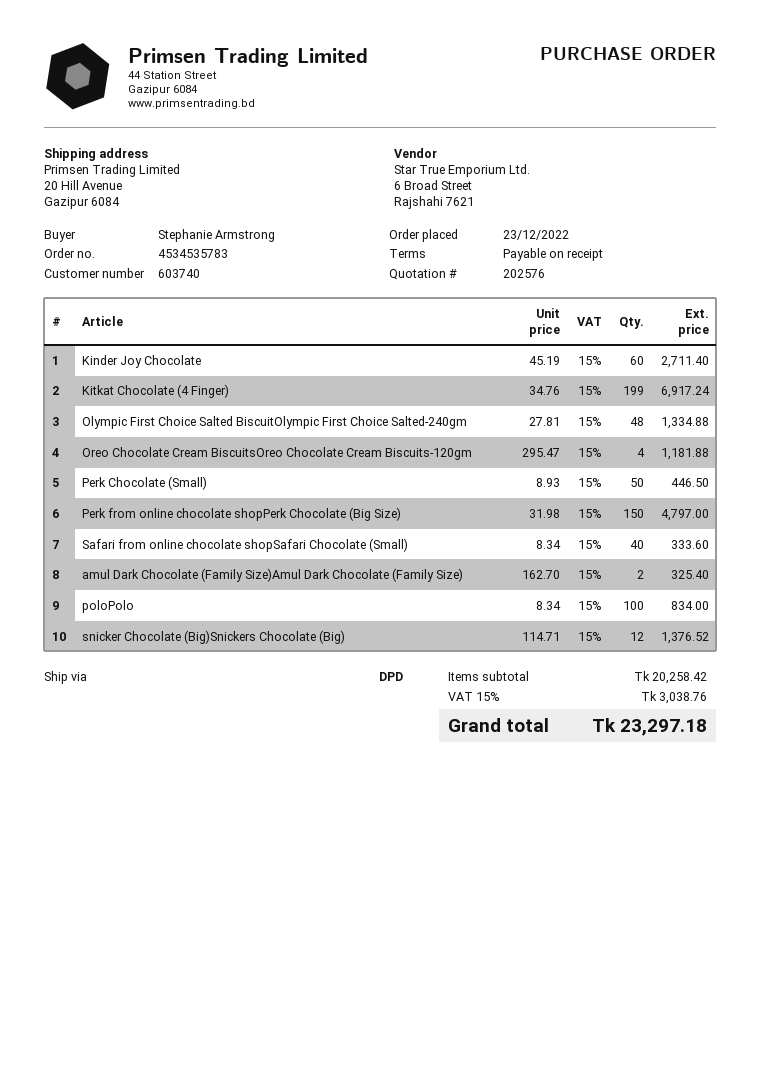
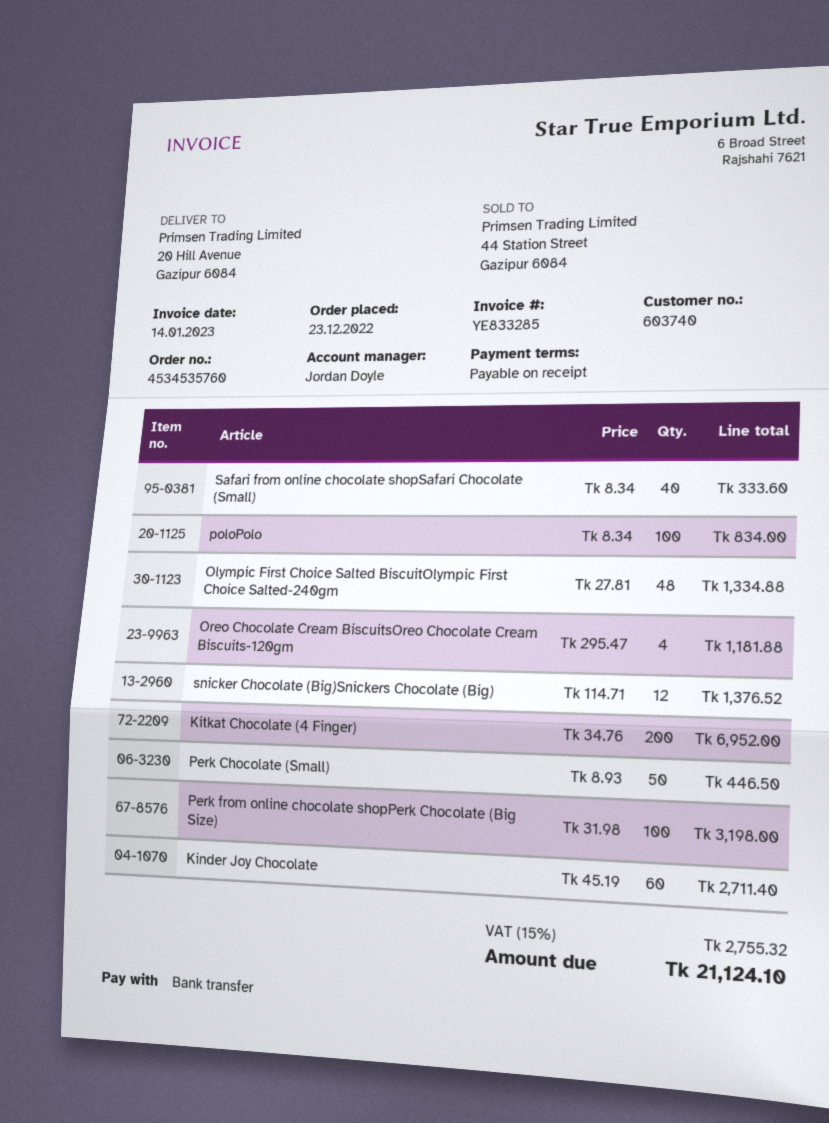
order number: 4534535783 -> 4534535760
Kitkat Chocolate (4 Finger): 199 x 34.76 = 6917.24 -> 200 x 34.76 = 6952.00
Perk from online chocolate shopPerk Chocolate (Big Size): 150 x 31.98 = 4797.00 -> 100 x 31.98 = 3198.00
amul Dark Chocolate (Family Size)Amul Dark Chocolate (Family Size): 2 x 162.70 = 325.40 -> none
tax: 15% = 3038.76 -> 15% = 2755.32
total: 23297.18 -> 21124.10

